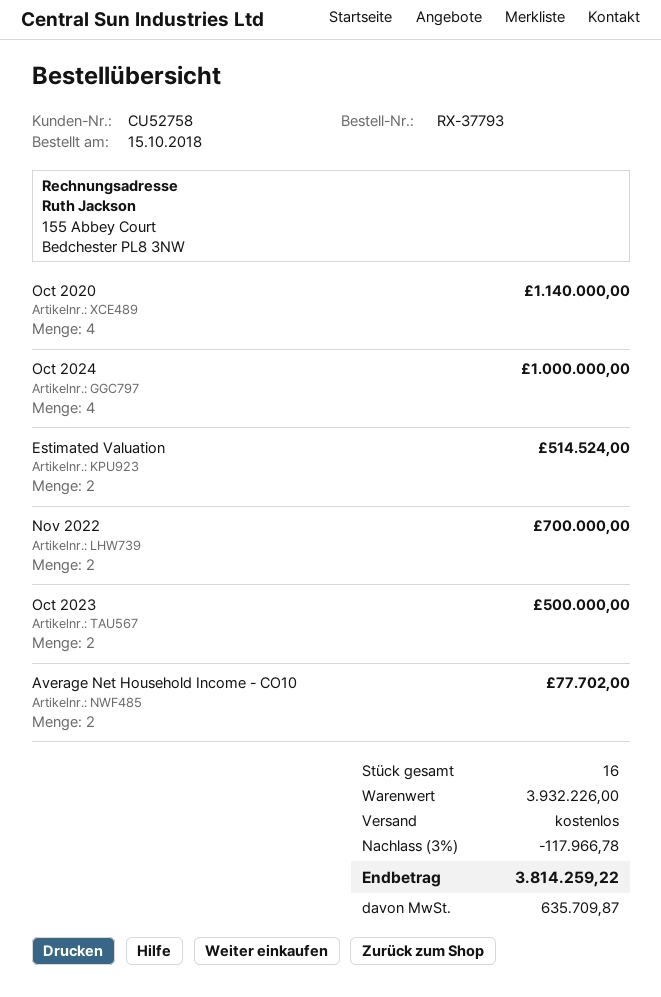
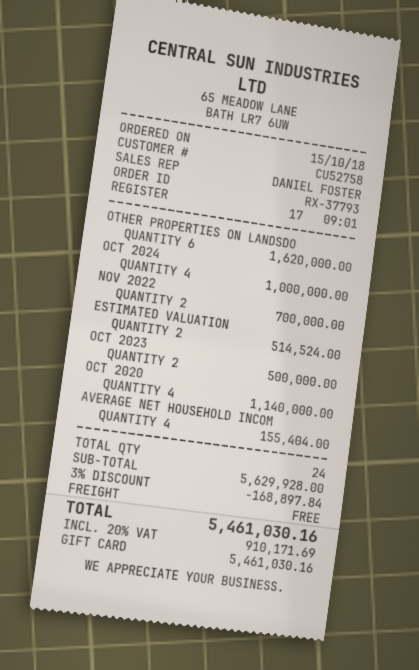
Average Net Household Income - CO10: 2 for 77702.00 -> 4 for 155404.00
OTHER PROPERTIES ON LANDSDO: none -> 6 for 1620000.00
total quantity: 16 -> 24
subtotal: 3932226.00 -> 5629928.00
discount: 3% = 117966.78 -> 3% = 168897.84
tax: 635709.87 -> 910171.69
total: 3814259.22 -> 5461030.16

